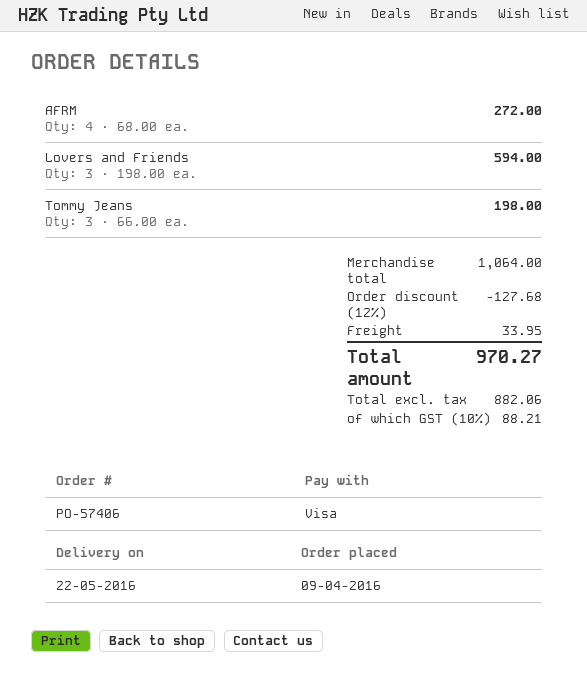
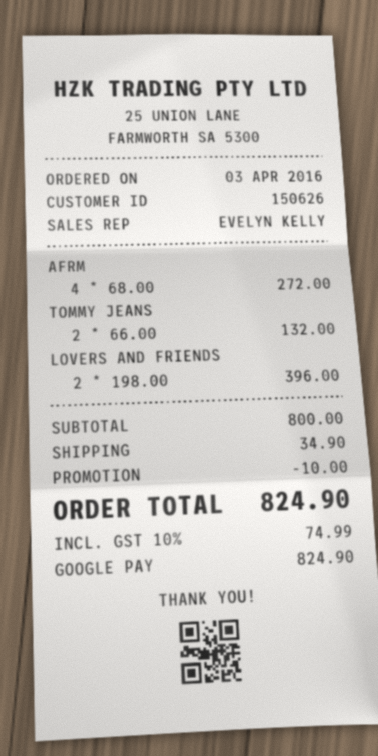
order date: 2016-04-09 -> 2016-04-03
payment method: Visa -> Google Pay
Lovers and Friends: 3 x 198.00 = 594.00 -> 2 x 198.00 = 396.00
Tommy Jeans: 3 x 66.00 = 198.00 -> 2 x 66.00 = 132.00
subtotal: 1064.00 -> 800.00
discount: 127.68 -> 10.00
shipping: 33.95 -> 34.90
tax: 10% = 88.21 -> 10% = 74.99
total: 970.27 -> 824.90

